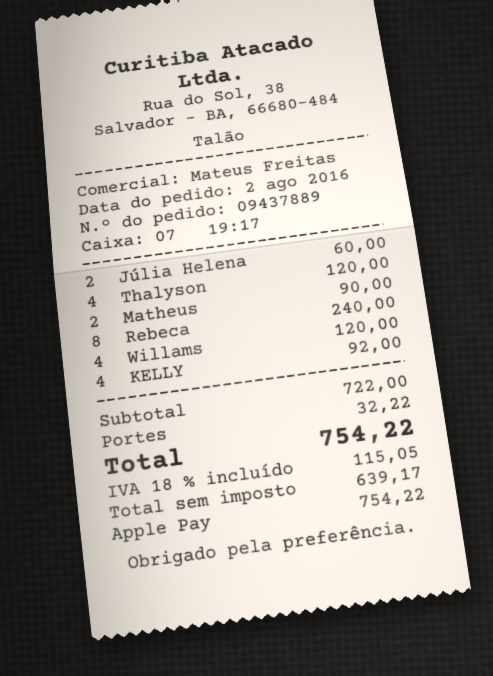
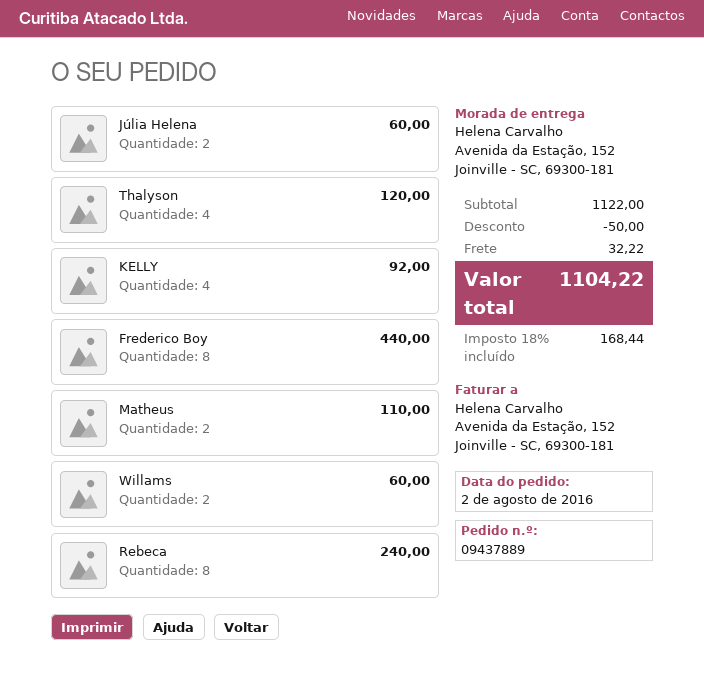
Matheus: 2 for 90.00 -> 2 for 110.00
Willams: 4 for 120.00 -> 2 for 60.00
Frederico Boy: none -> 8 for 440.00
subtotal: 722.00 -> 1122.00
discount: none -> 50.00
tax: 18% = 115.05 -> 18% = 168.44
total: 754.22 -> 1104.22

